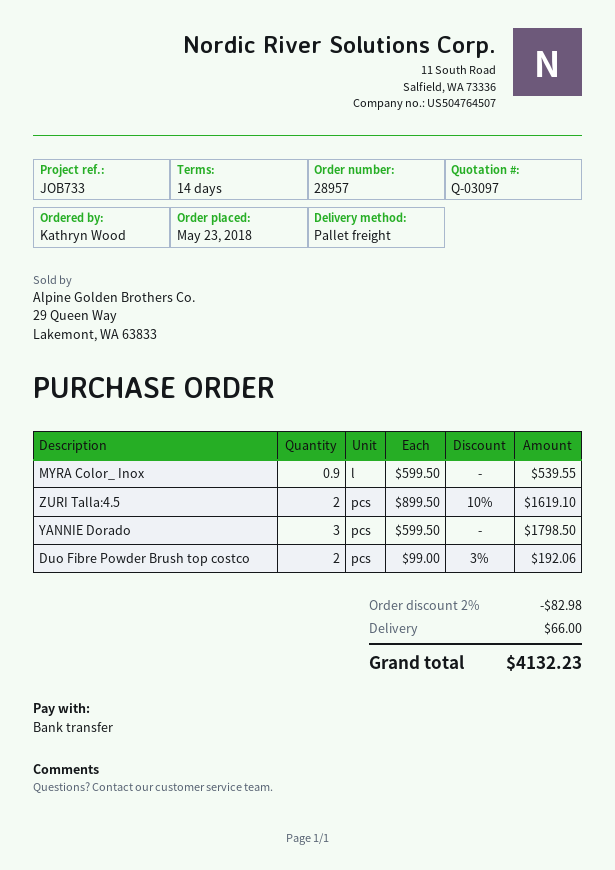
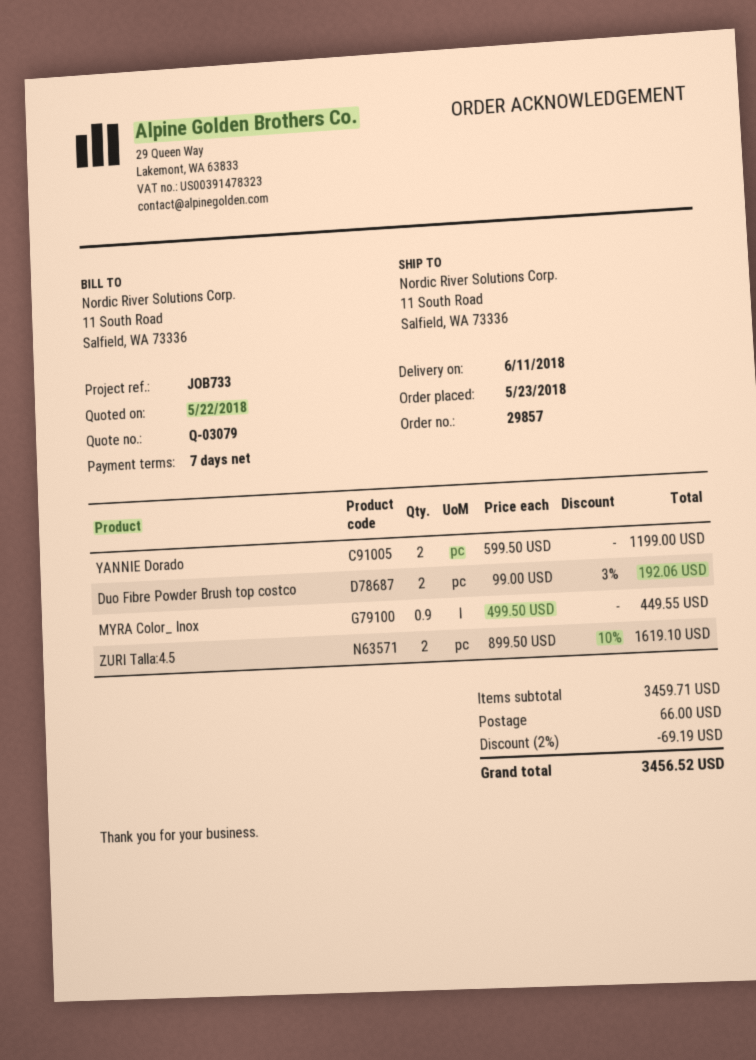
quote number: Q-03097 -> Q-03079
order number: 28957 -> 29857
payment terms: 14 days -> 7 days
MYRA Color_ Inox: 0.9 x 599.50 = 539.55 -> 0.9 x 499.50 = 449.55
YANNIE Dorado: 3 x 599.50 = 1798.50 -> 2 x 599.50 = 1199.00
discount: 2% = 82.98 -> 2% = 69.19
total: 4132.23 -> 3456.52

